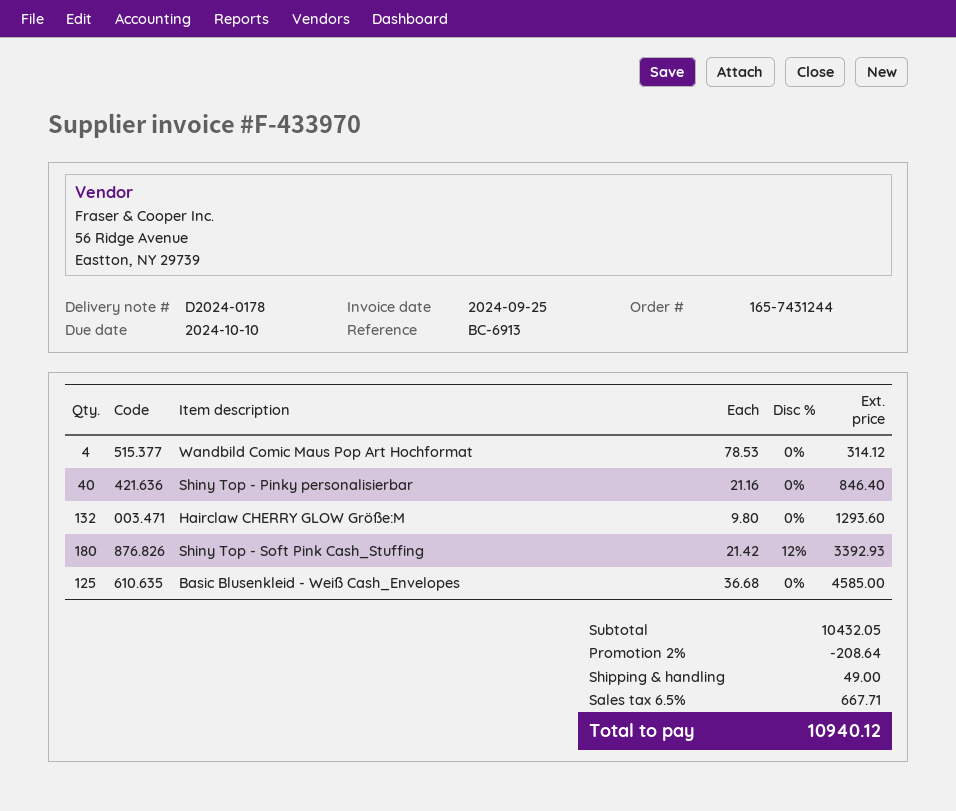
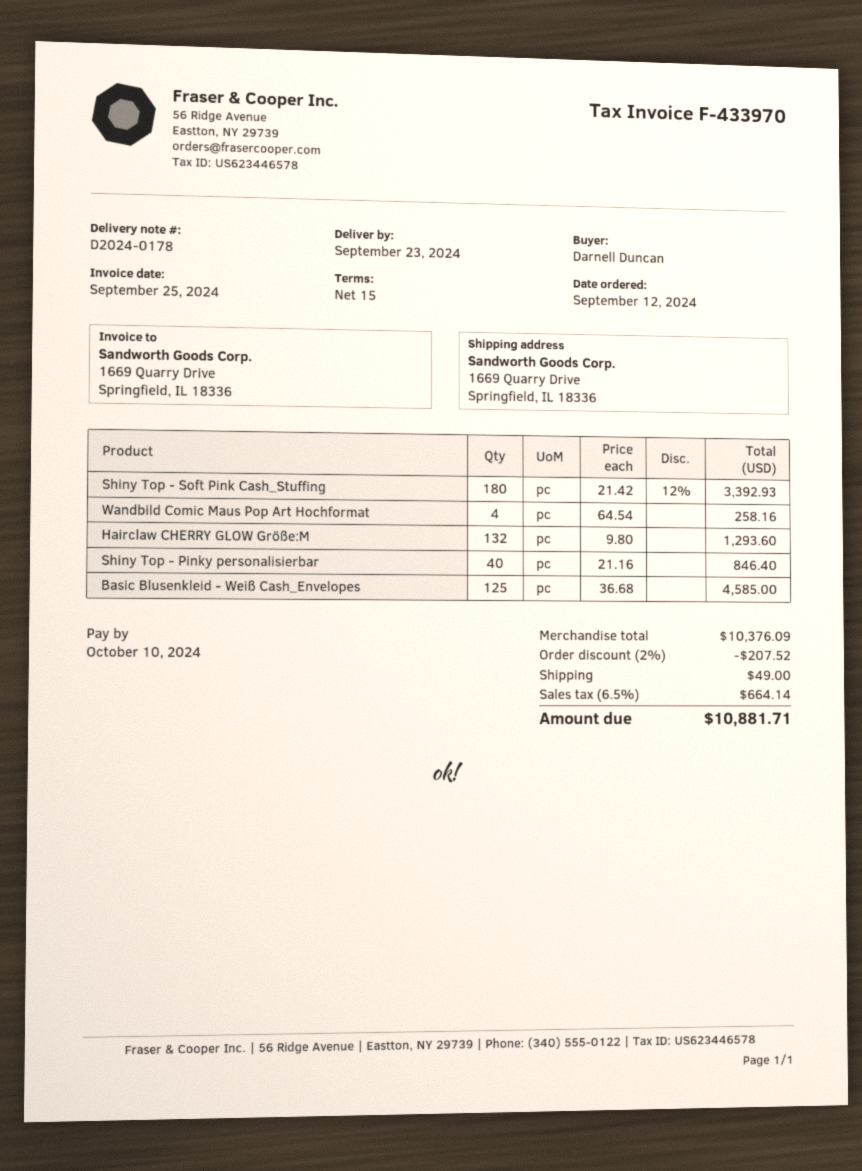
Wandbild Comic Maus Pop Art Hochformat: 4 x 78.53 = 314.12 -> 4 x 64.54 = 258.16
subtotal: 10432.05 -> 10376.09
discount: 2% = 208.64 -> 2% = 207.52
tax: 6.5% = 667.71 -> 6.5% = 664.14
total: 10940.12 -> 10881.71

